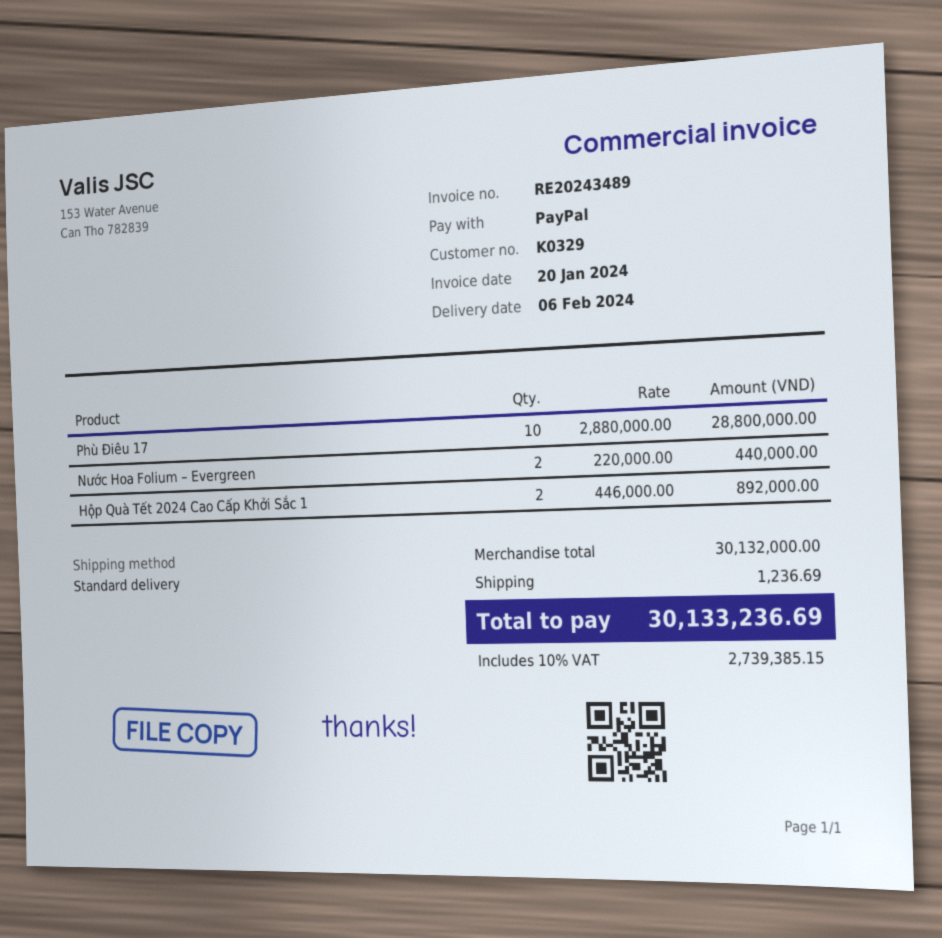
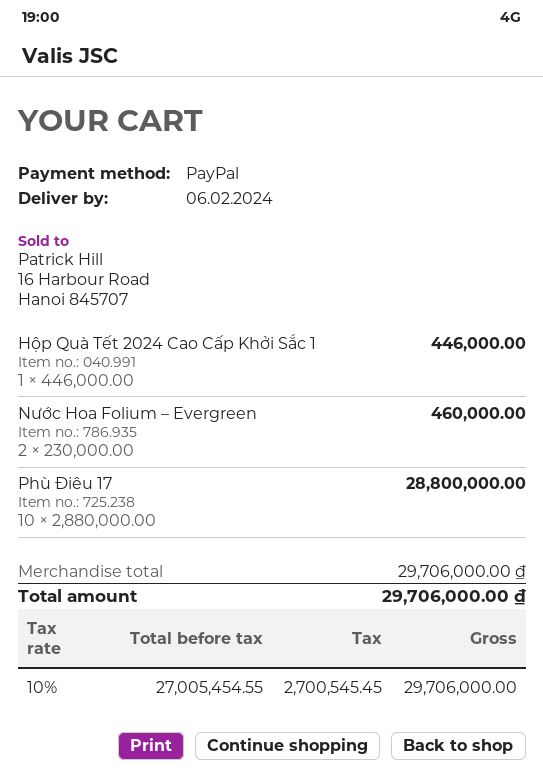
Nước Hoa Folium – Evergreen: 2 x 220000.00 = 440000.00 -> 2 x 230000.00 = 460000.00
Hộp Quà Tết 2024 Cao Cấp Khởi Sắc 1: 2 x 446000.00 = 892000.00 -> 1 x 446000.00 = 446000.00
subtotal: 30132000.00 -> 29706000.00
shipping: 1236.69 -> none
tax: 10% = 2739385.15 -> 10% = 2700545.45
total: 30133236.69 -> 29706000.00

